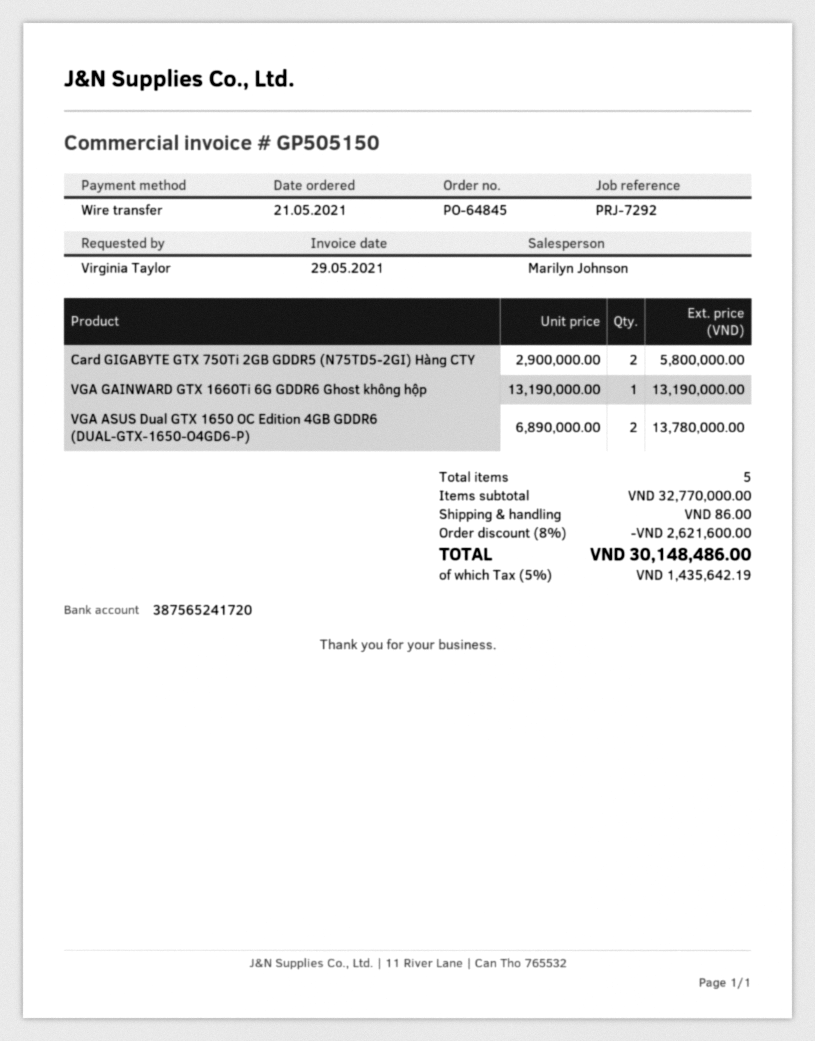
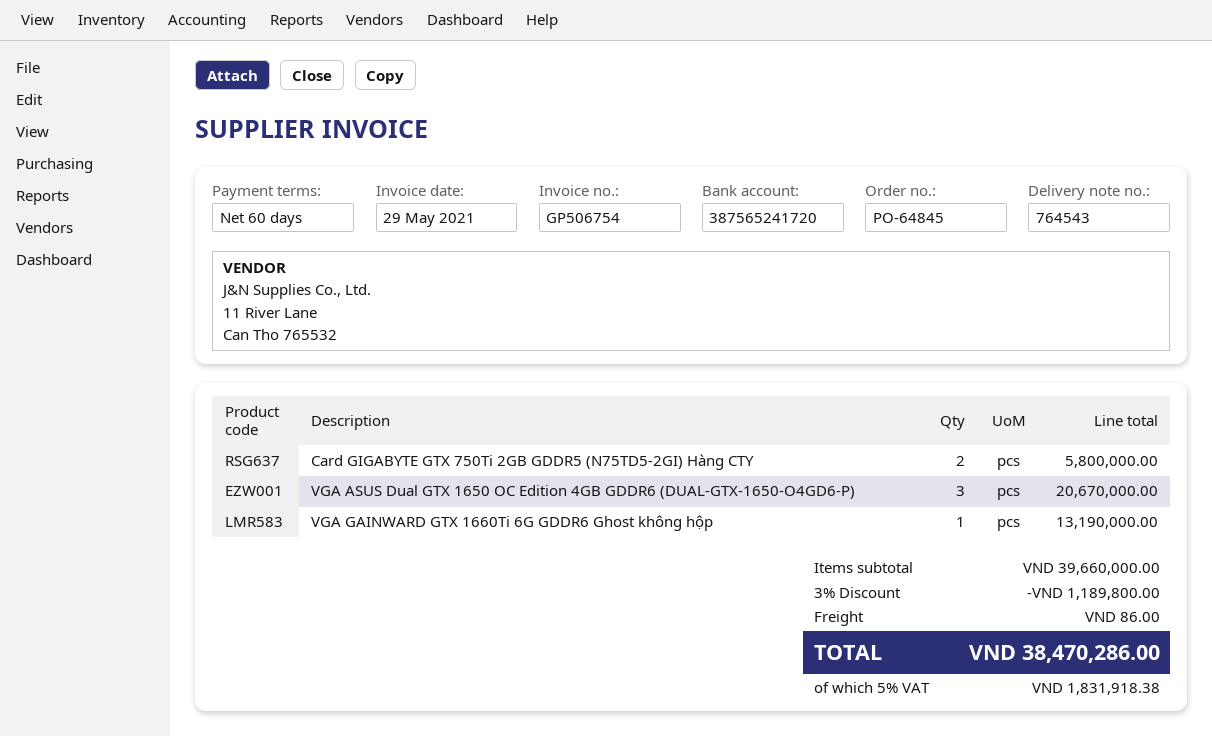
invoice number: GP505150 -> GP506754
VGA ASUS Dual GTX 1650 OC Edition 4GB GDDR6 (DUAL-GTX-1650-O4GD6-P): 2 for 13780000.00 -> 3 for 20670000.00
subtotal: 32770000.00 -> 39660000.00
discount: 8% = 2621600.00 -> 3% = 1189800.00
tax: 5% = 1435642.19 -> 5% = 1831918.38
total: 30148486.00 -> 38470286.00

